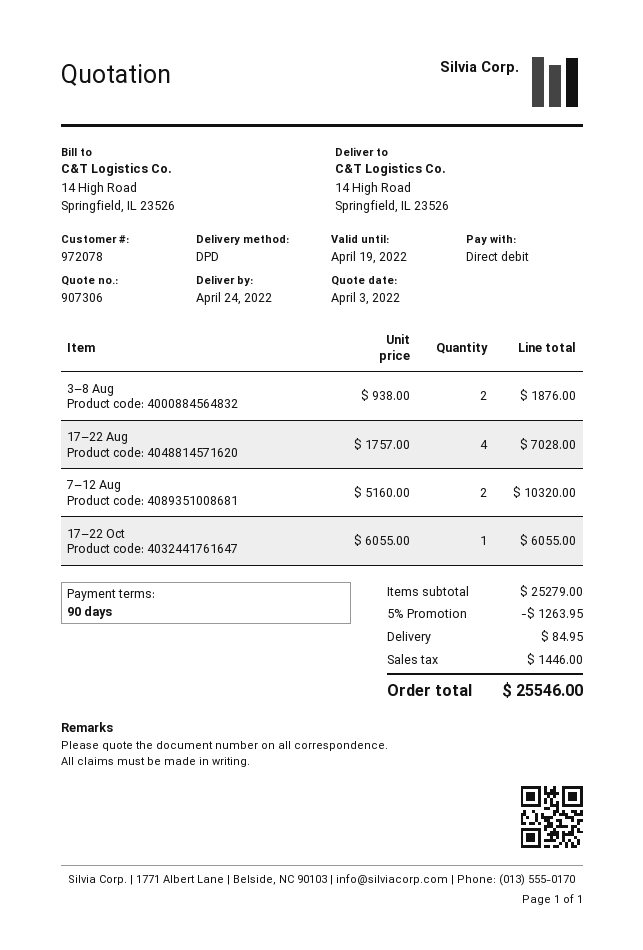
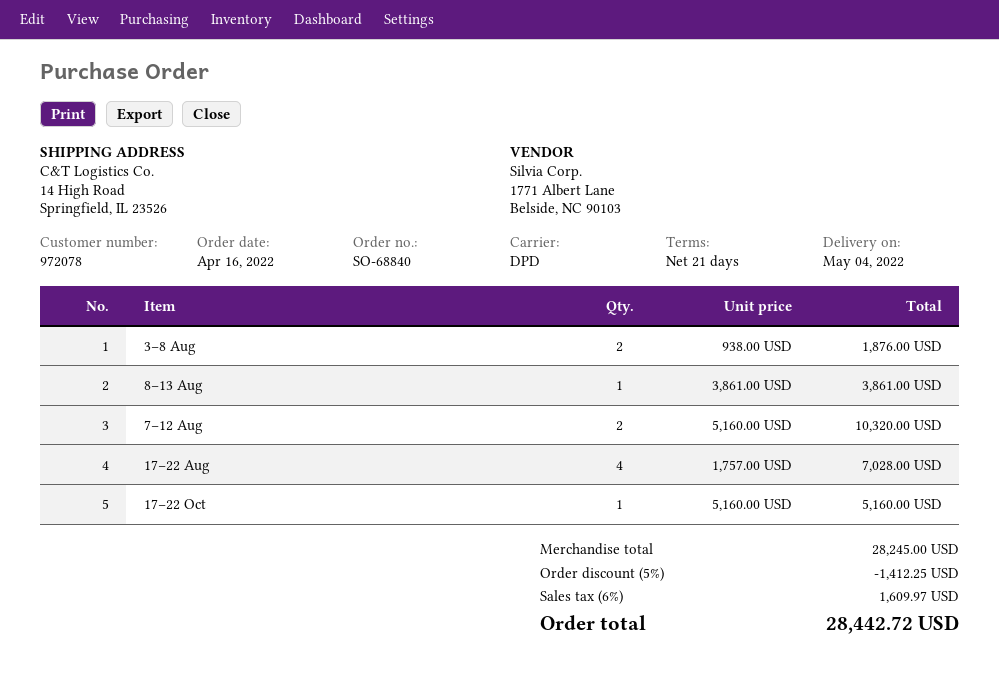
delivery date: 2022-04-24 -> 2022-05-04
payment terms: 90 days -> 21 days
17–22 Oct: 1 x 6055.00 = 6055.00 -> 1 x 5160.00 = 5160.00
8–13 Aug: none -> 1 x 3861.00 = 3861.00
subtotal: 25279.00 -> 28245.00
discount: 5% = 1263.95 -> 5% = 1412.25
shipping: 84.95 -> none
tax: 1446.00 -> 1609.97
total: 25546.00 -> 28442.72

